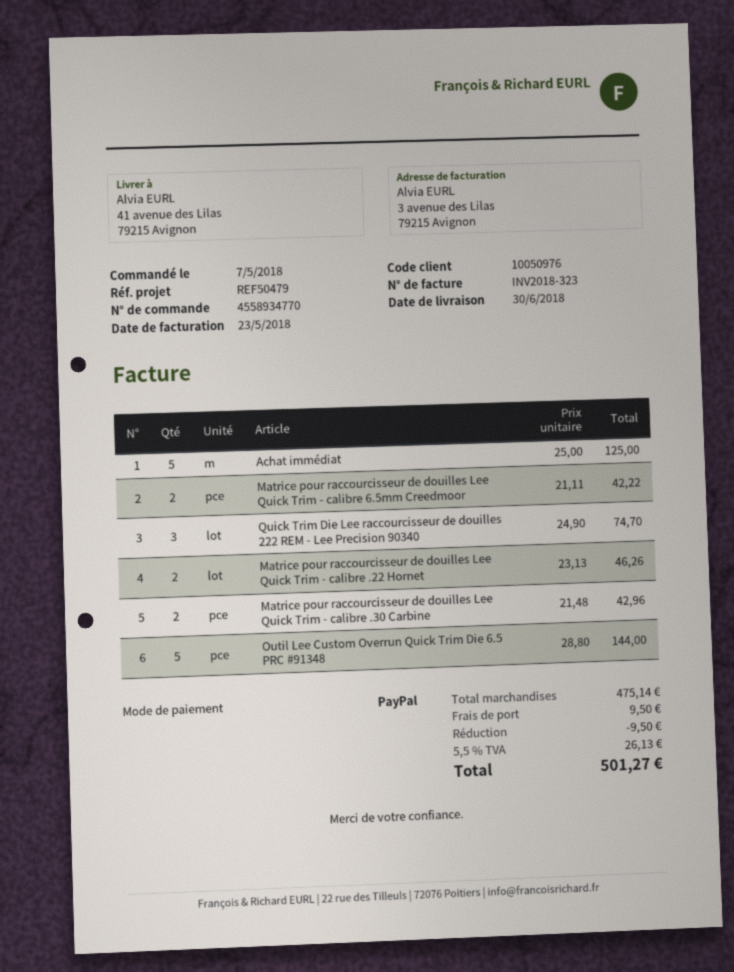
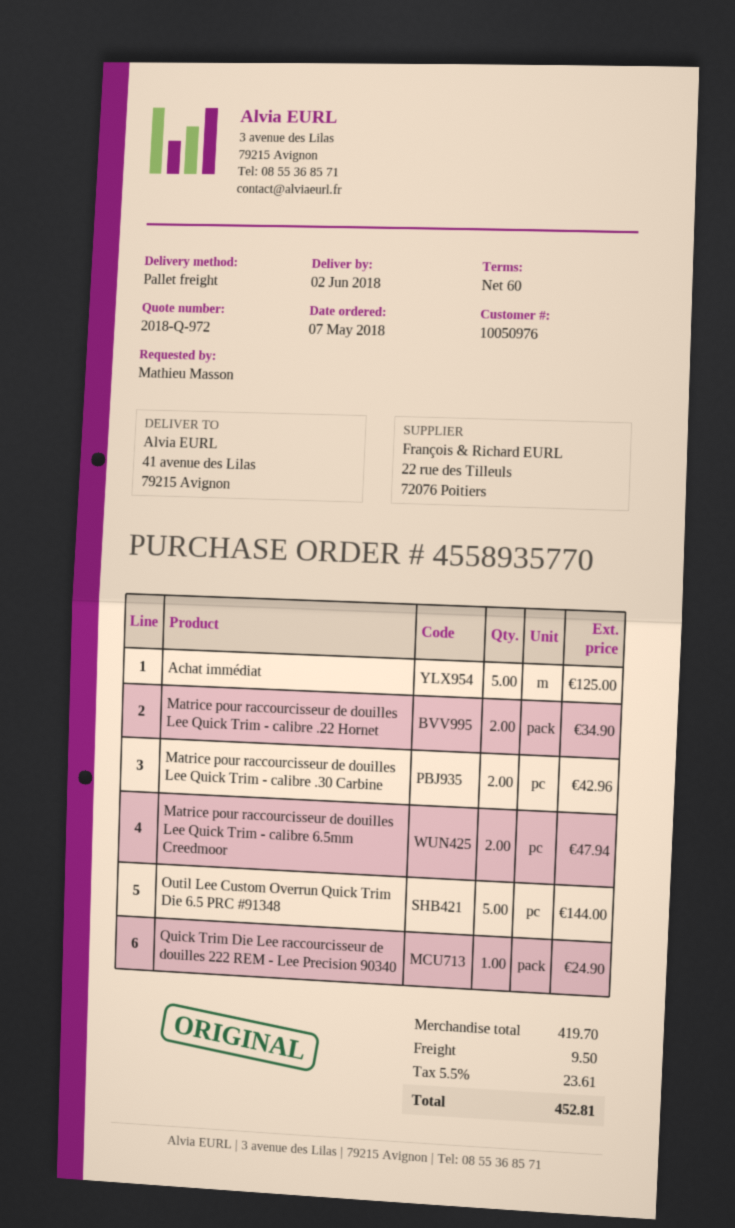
order number: 4558934770 -> 4558935770
delivery date: 2018-06-30 -> 2018-06-02
Matrice pour raccourcisseur de douilles Lee Quick Trim - calibre 6.5mm Creedmoor: 2 for 42.22 -> 2 for 47.94
Quick Trim Die Lee raccourcisseur de douilles 222 REM - Lee Precision 90340: 3 for 74.70 -> 1 for 24.90
Matrice pour raccourcisseur de douilles Lee Quick Trim - calibre .22 Hornet: 2 for 46.26 -> 2 for 34.90
subtotal: 475.14 -> 419.70
discount: 9.50 -> none
tax: 5.5% = 26.13 -> 5.5% = 23.61
total: 501.27 -> 452.81

